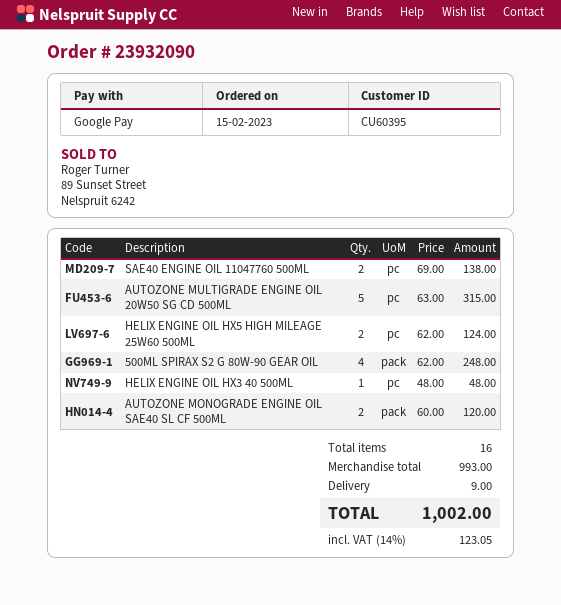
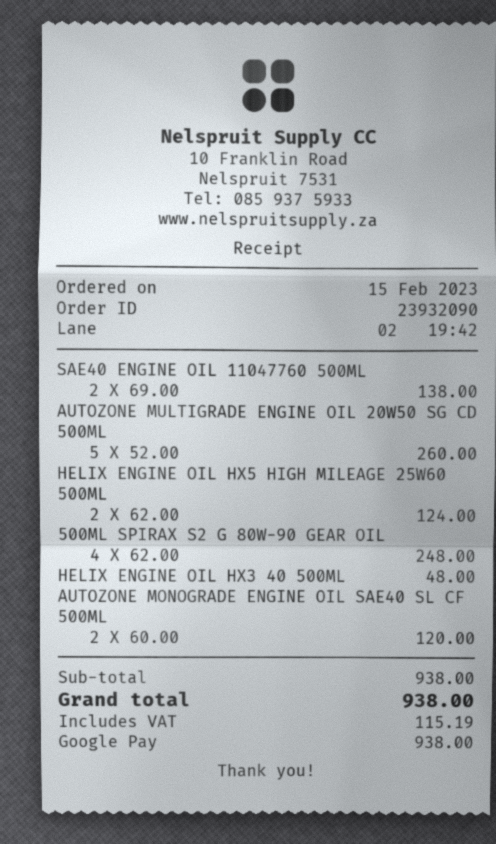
AUTOZONE MULTIGRADE ENGINE OIL 20W50 SG CD 500ML: 5 x 63.00 = 315.00 -> 5 x 52.00 = 260.00
subtotal: 993.00 -> 938.00
shipping: 9.00 -> none
tax: 123.05 -> 115.19
total: 1002.00 -> 938.00

